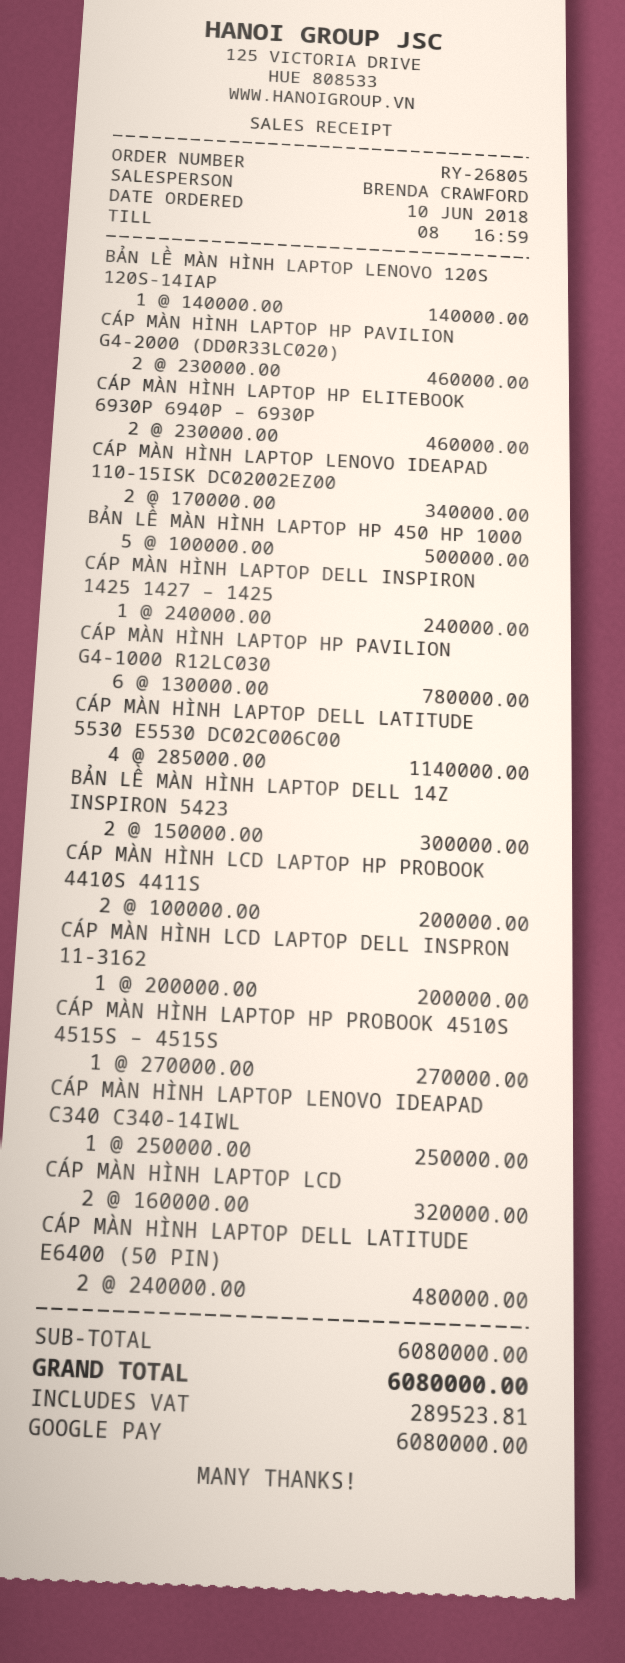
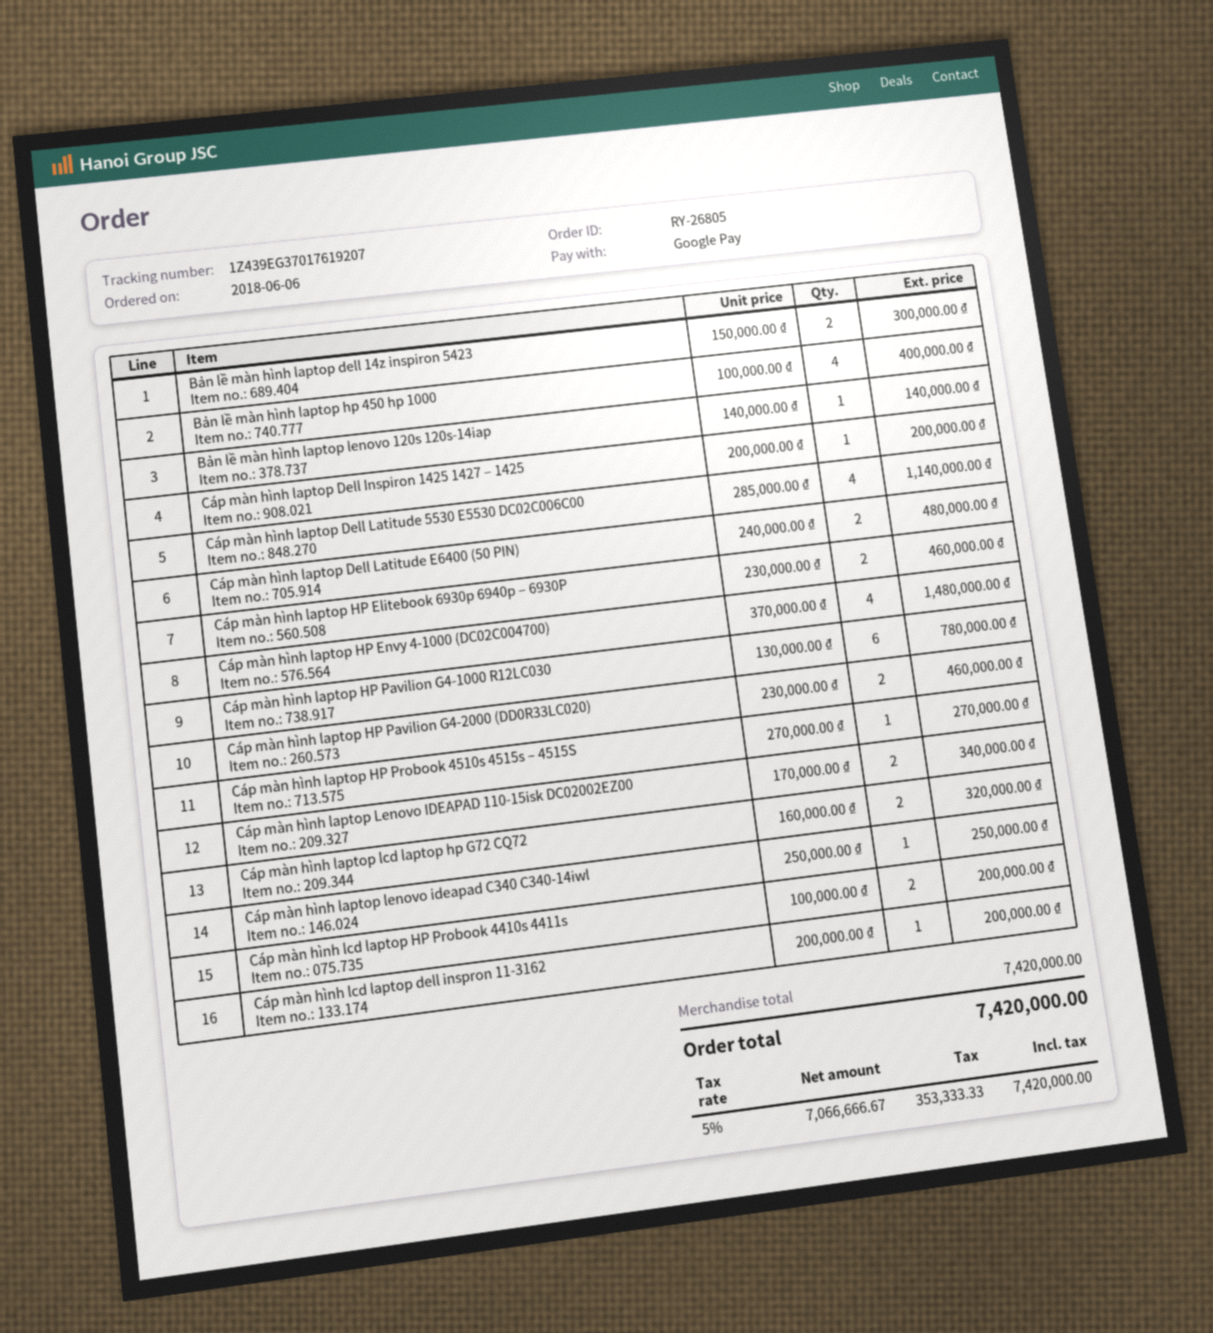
order date: 2018-06-10 -> 2018-06-06
BẢN LỀ MÀN HÌNH LAPTOP HP 450 HP 1000: 5 x 100000.00 = 500000.00 -> 4 x 100000.00 = 400000.00
CÁP MÀN HÌNH LAPTOP DELL INSPIRON 1425 1427 – 1425: 1 x 240000.00 = 240000.00 -> 1 x 200000.00 = 200000.00
Cáp màn hình laptop HP Envy 4-1000 (DC02C004700): none -> 4 x 370000.00 = 1480000.00
subtotal: 6080000.00 -> 7420000.00
tax: 289523.81 -> 353333.33
total: 6080000.00 -> 7420000.00

